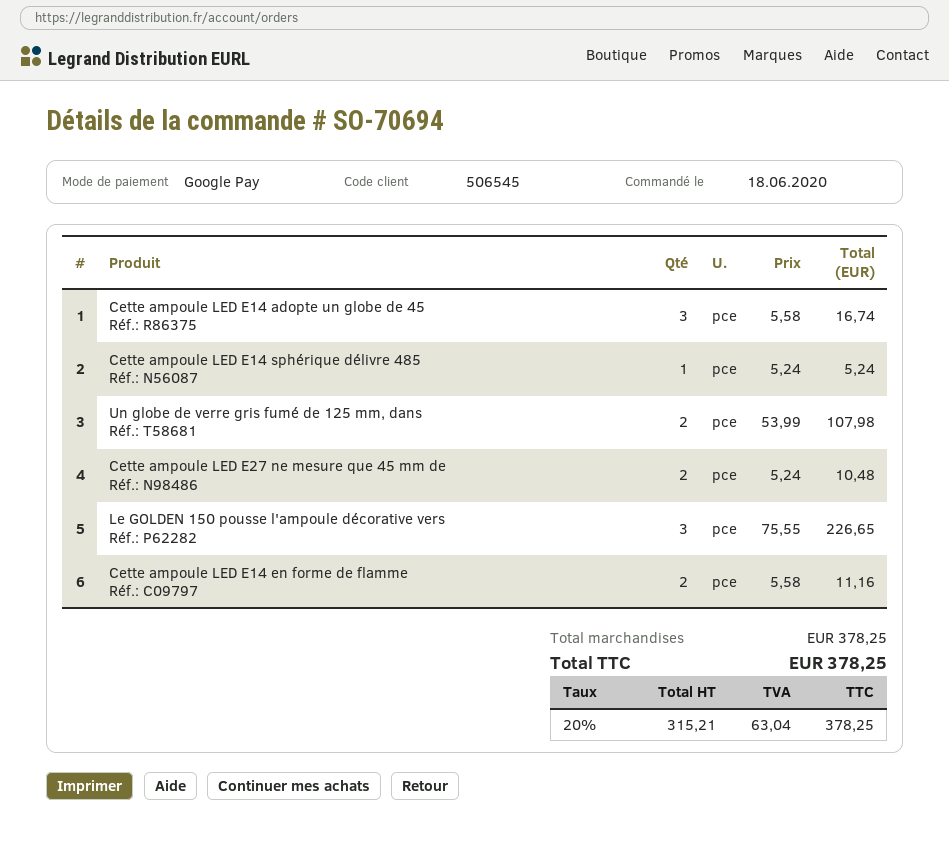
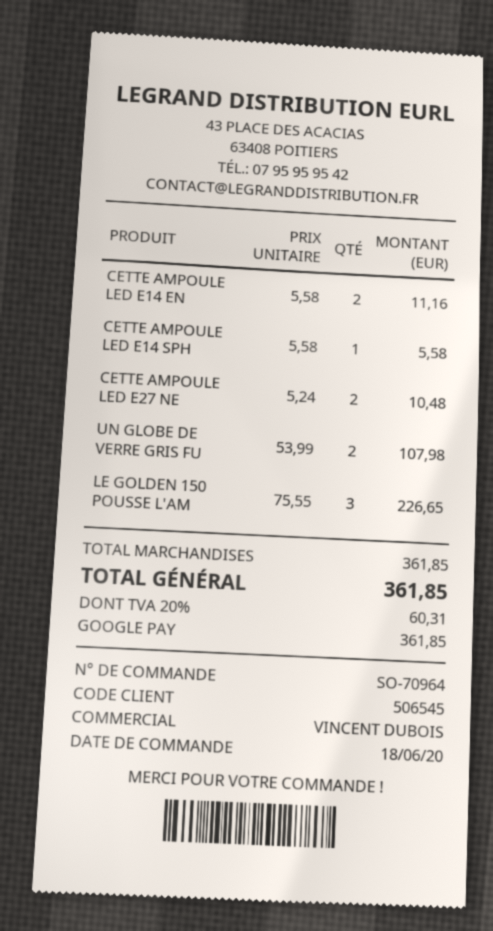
order number: SO-70694 -> SO-70964
Cette ampoule LED E14 adopte un globe de 45: 3 x 5.58 = 16.74 -> none
Cette ampoule LED E14 sphérique délivre 485: 1 x 5.24 = 5.24 -> 1 x 5.58 = 5.58
subtotal: 378.25 -> 361.85
tax: 20% = 63.04 -> 20% = 60.31
total: 378.25 -> 361.85

